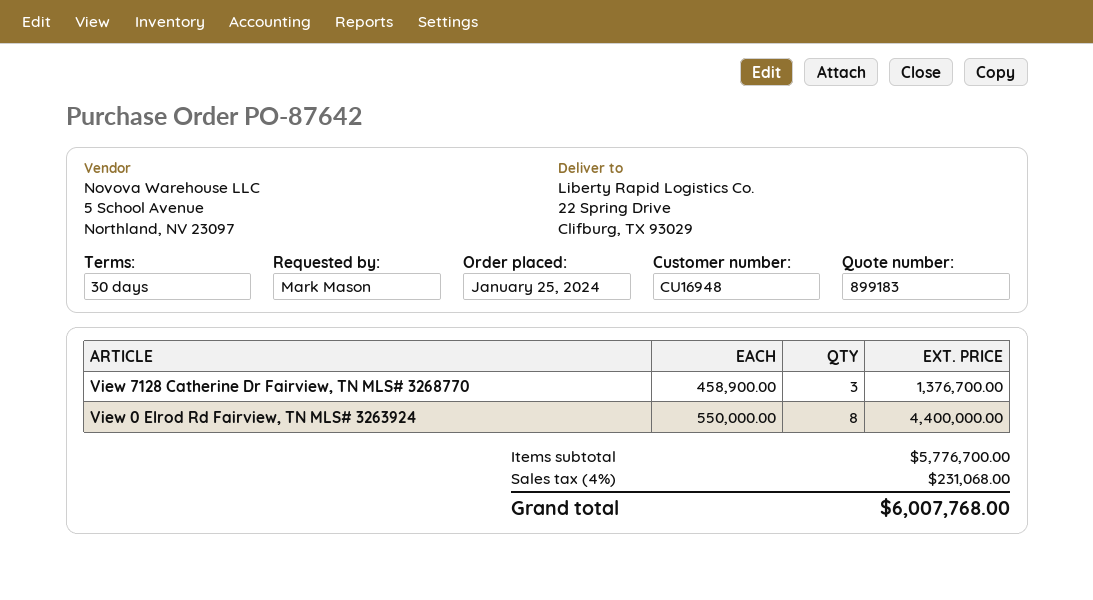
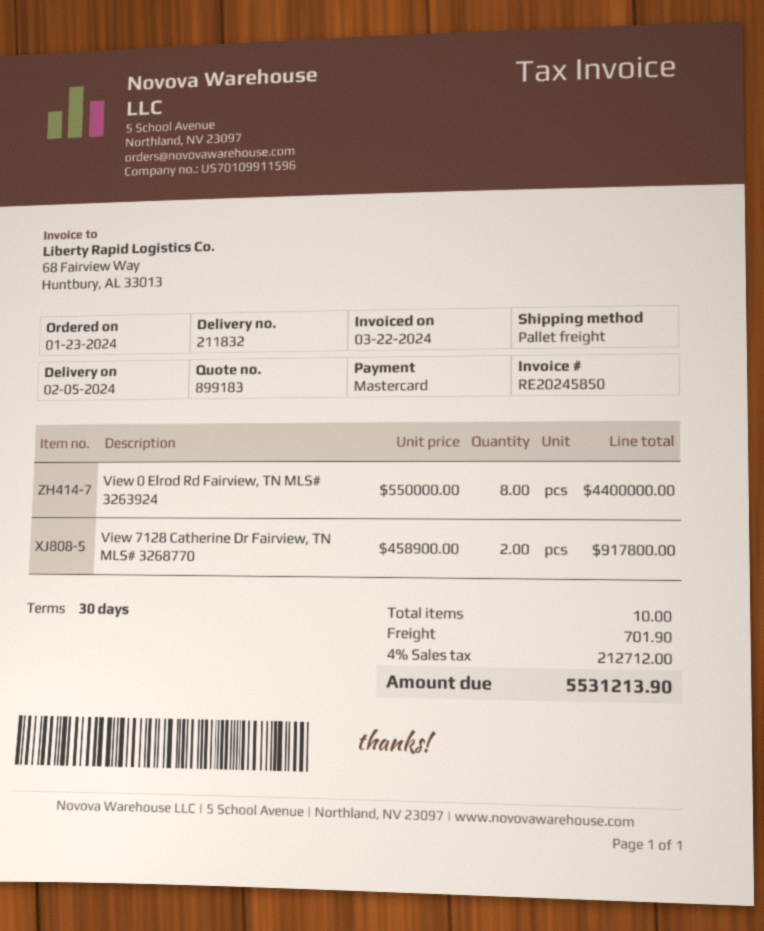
order date: 2024-01-25 -> 2024-01-23
View 7128 Catherine Dr Fairview, TN MLS# 3268770: 3 x 458900.00 = 1376700.00 -> 2 x 458900.00 = 917800.00
shipping: none -> 701.90
tax: 4% = 231068.00 -> 4% = 212712.00
total: 6007768.00 -> 5531213.90

